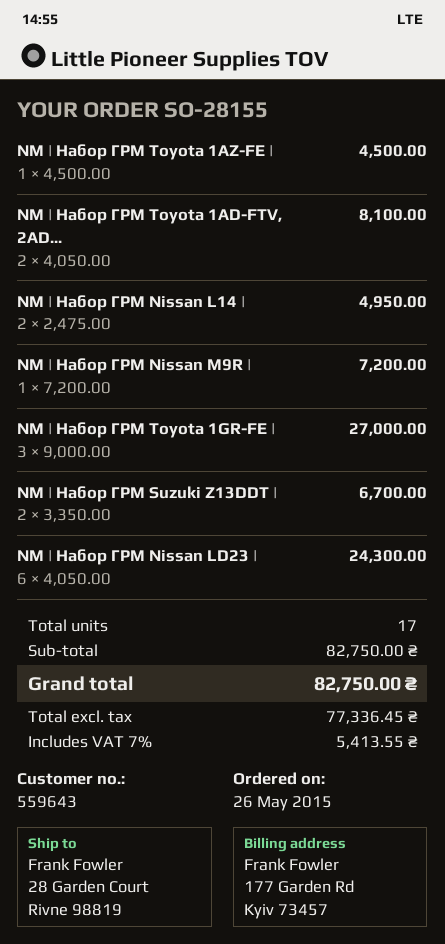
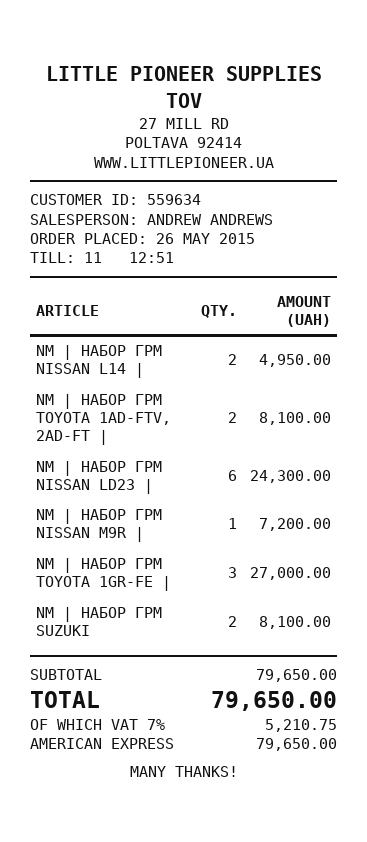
customer number: 559643 -> 559634
NM | Набор ГРМ Toyota 1AZ-FE |: 1 for 4500.00 -> none
NM | Набор ГРМ Suzuki Z13DDT |: 2 for 6700.00 -> 2 for 8100.00
subtotal: 82750.00 -> 79650.00
tax: 7% = 5413.55 -> 7% = 5210.75
total: 82750.00 -> 79650.00

